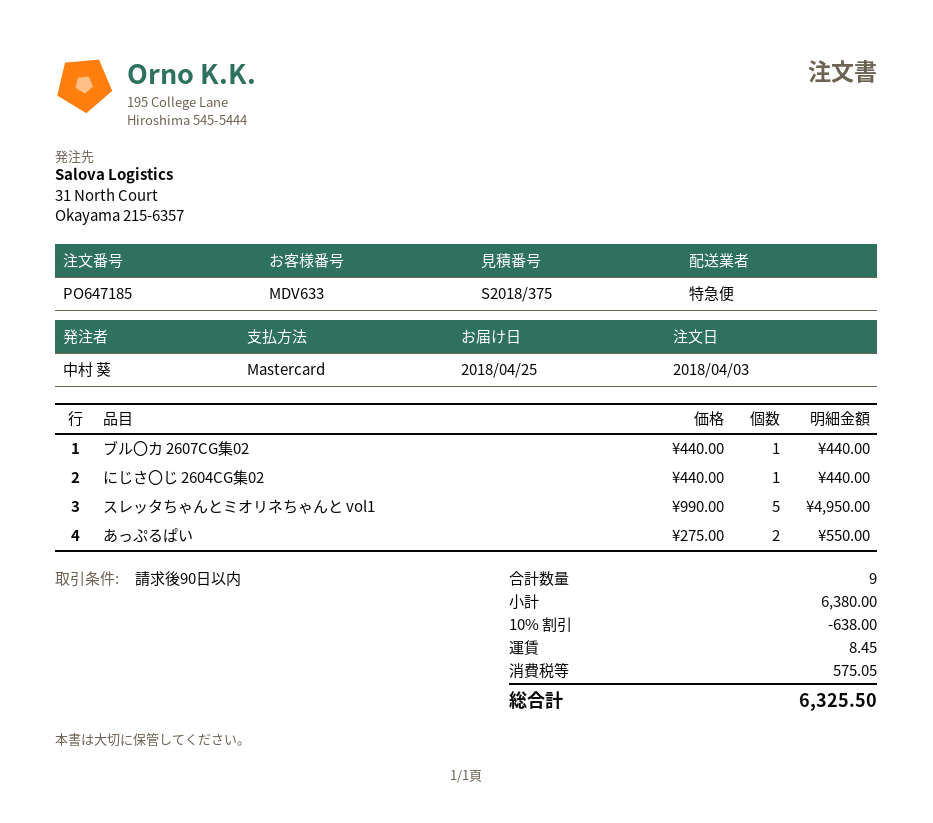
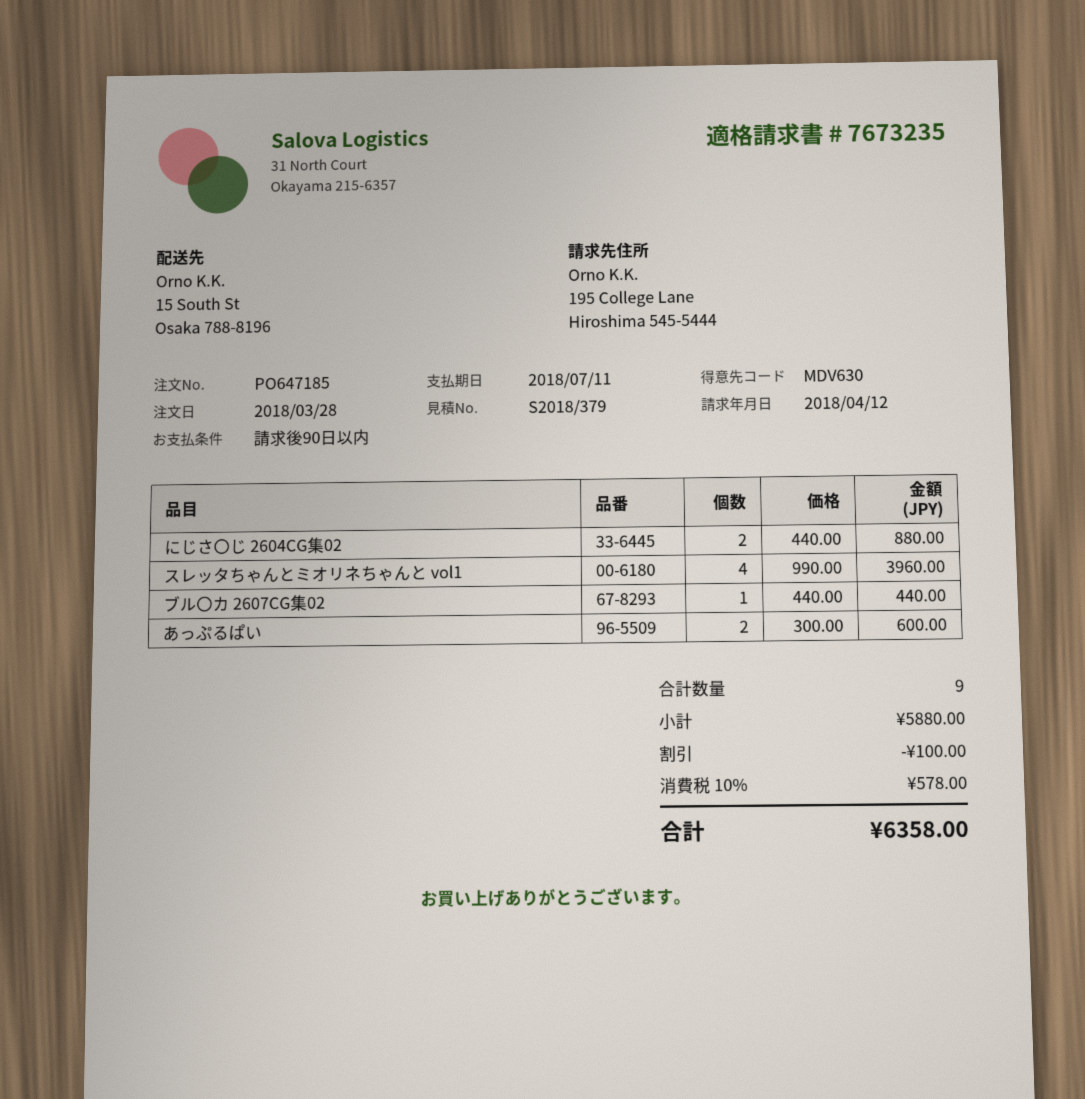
quote number: S2018/375 -> S2018/379
order date: 2018-04-03 -> 2018-03-28
customer number: MDV633 -> MDV630
にじさ〇じ 2604CG集02: 1 x 440.00 = 440.00 -> 2 x 440.00 = 880.00
スレッタちゃんとミオリネちゃんと vol1: 5 x 990.00 = 4950.00 -> 4 x 990.00 = 3960.00
あっぷるぱい: 2 x 275.00 = 550.00 -> 2 x 300.00 = 600.00
subtotal: 6380.00 -> 5880.00
discount: 638.00 -> 100.00
shipping: 8.45 -> none
tax: 575.05 -> 578.00
total: 6325.50 -> 6358.00

